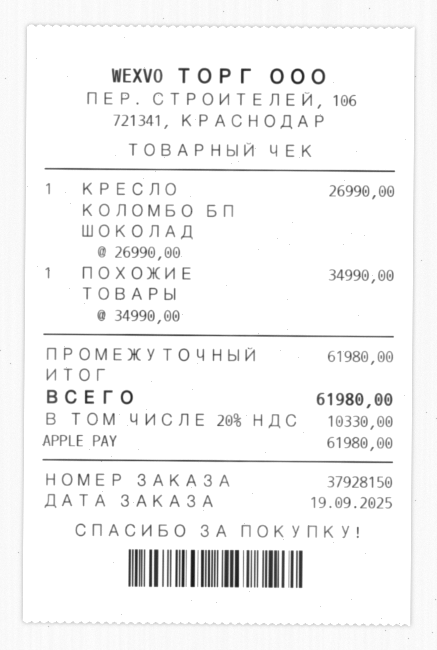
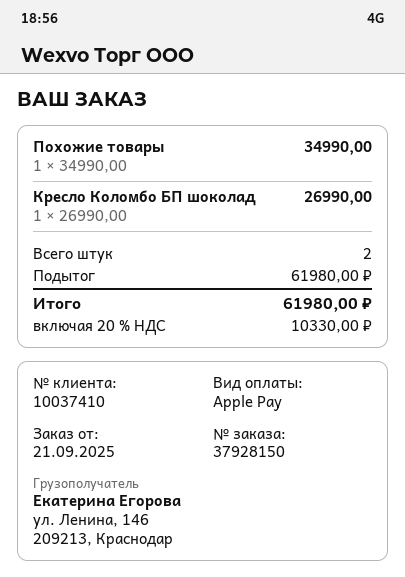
order date: 2025-09-19 -> 2025-09-21

